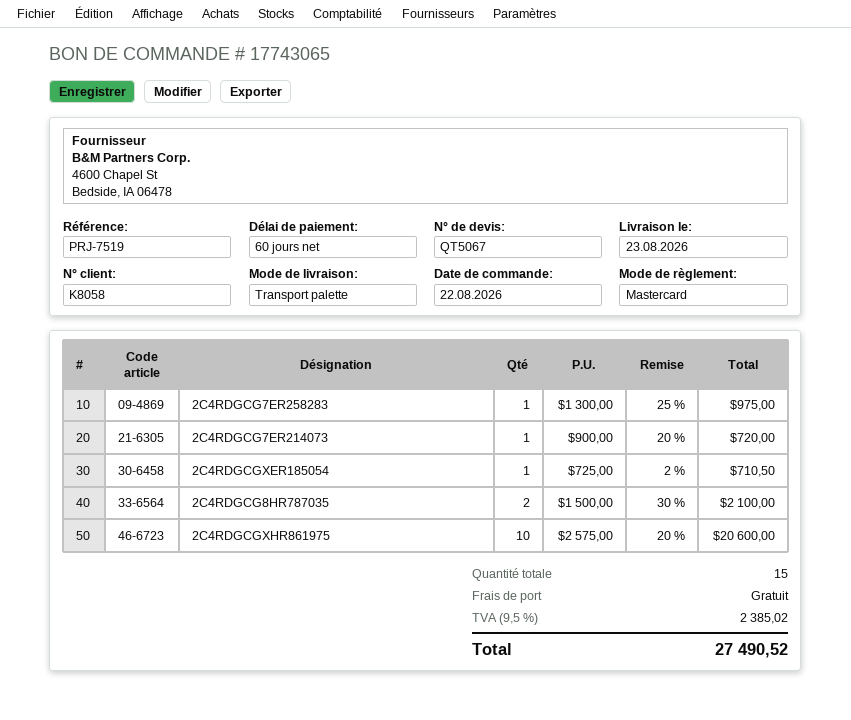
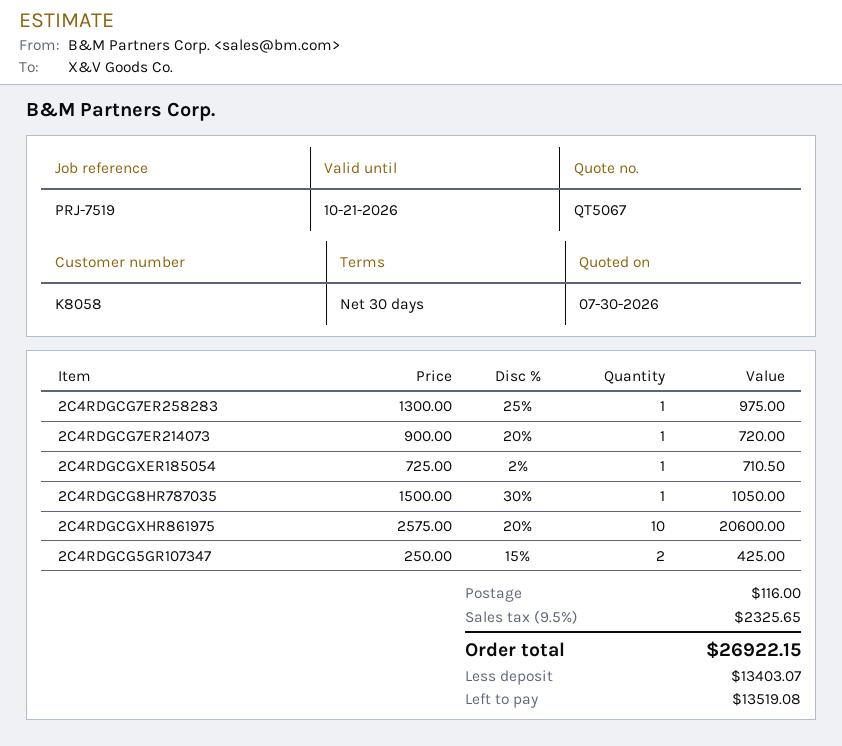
payment terms: 60 days -> 30 days
2C4RDGCG8HR787035: 2 x 1500.00 - 30% = 2100.00 -> 1 x 1500.00 - 30% = 1050.00
2C4RDGCG5GR107347: none -> 2 x 250.00 - 15% = 425.00
shipping: 0.00 -> 116.00
tax: 9.5% = 2385.02 -> 9.5% = 2325.65
total: 27490.52 -> 26922.15

